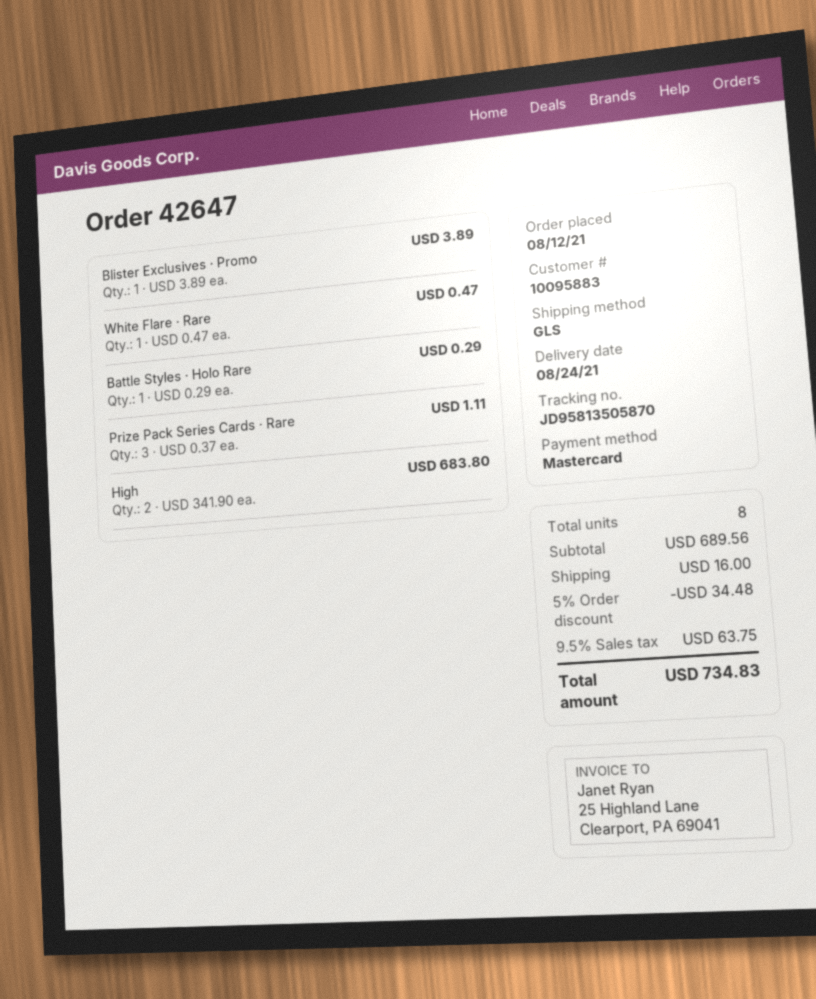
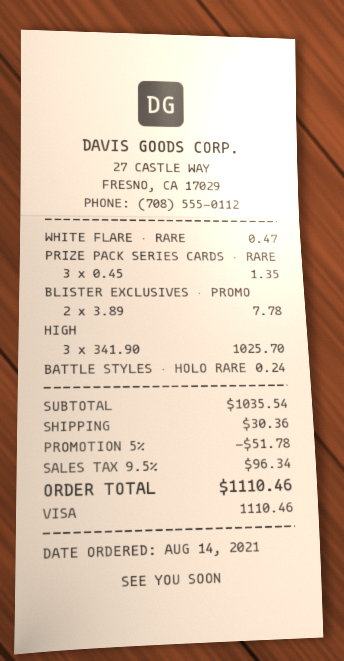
order date: 2021-08-12 -> 2021-08-14
payment method: Mastercard -> Visa
Blister Exclusives · Promo: 1 x 3.89 = 3.89 -> 2 x 3.89 = 7.78
Battle Styles · Holo Rare: 1 x 0.29 = 0.29 -> 1 x 0.24 = 0.24
Prize Pack Series Cards · Rare: 3 x 0.37 = 1.11 -> 3 x 0.45 = 1.35
High: 2 x 341.90 = 683.80 -> 3 x 341.90 = 1025.70
subtotal: 689.56 -> 1035.54
discount: 5% = 34.48 -> 5% = 51.78
shipping: 16.00 -> 30.36
tax: 9.5% = 63.75 -> 9.5% = 96.34
total: 734.83 -> 1110.46

